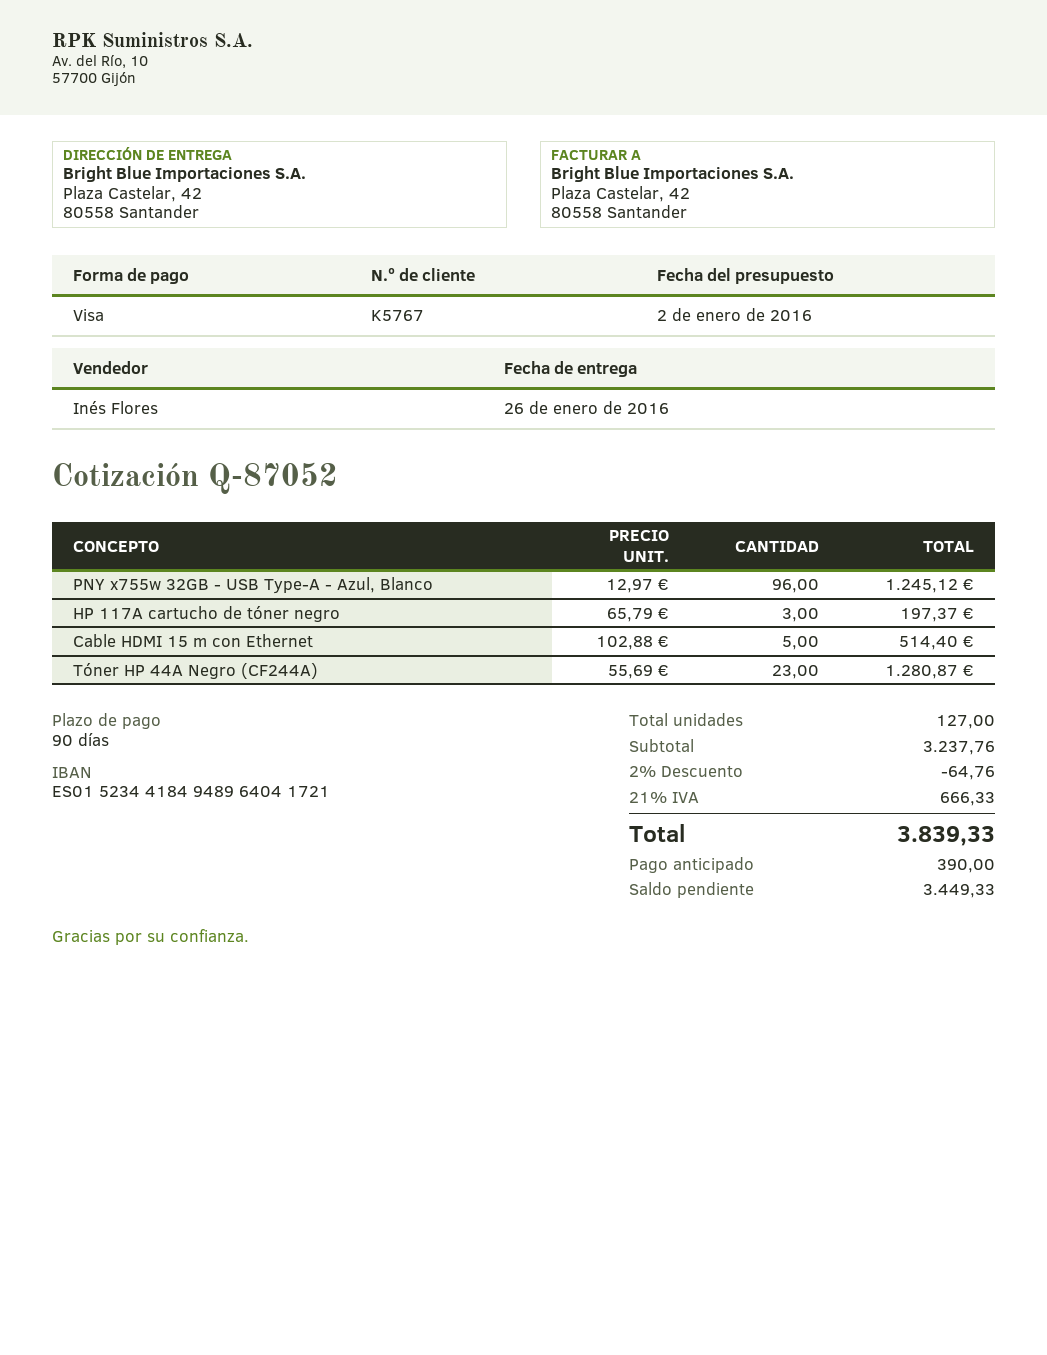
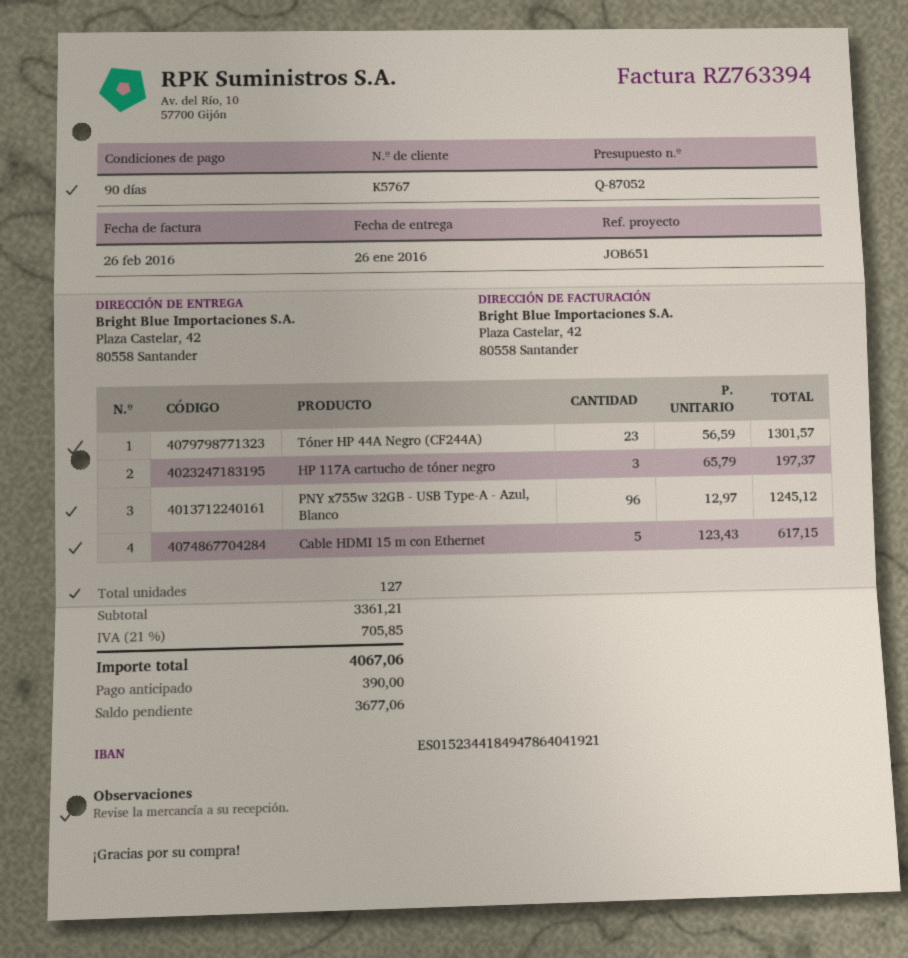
bank account: ES0152344184948964041721 -> ES0152344184947864041921
Cable HDMI 15 m con Ethernet: 5 x 102.88 = 514.40 -> 5 x 123.43 = 617.15
Tóner HP 44A Negro (CF244A): 23 x 55.69 = 1280.87 -> 23 x 56.59 = 1301.57
subtotal: 3237.76 -> 3361.21
discount: 2% = 64.76 -> none
tax: 21% = 666.33 -> 21% = 705.85
total: 3839.33 -> 4067.06
balance: 3449.33 -> 3677.06

